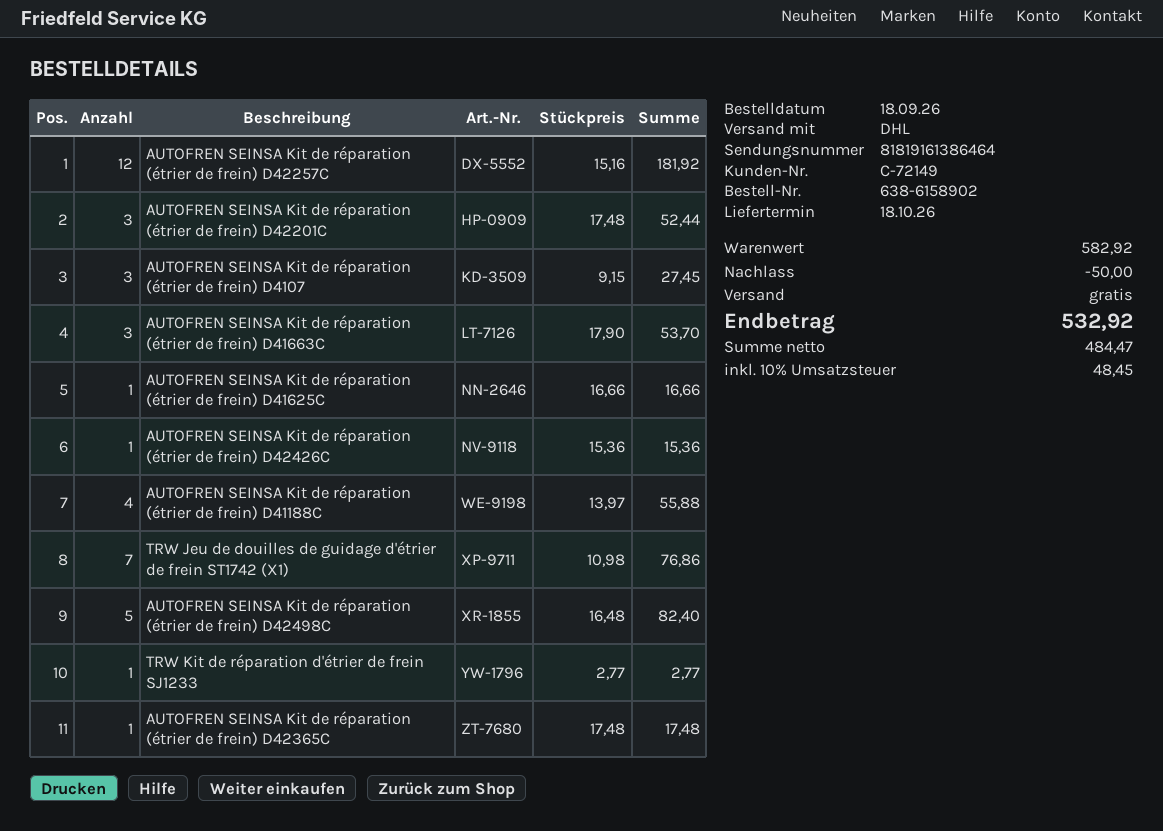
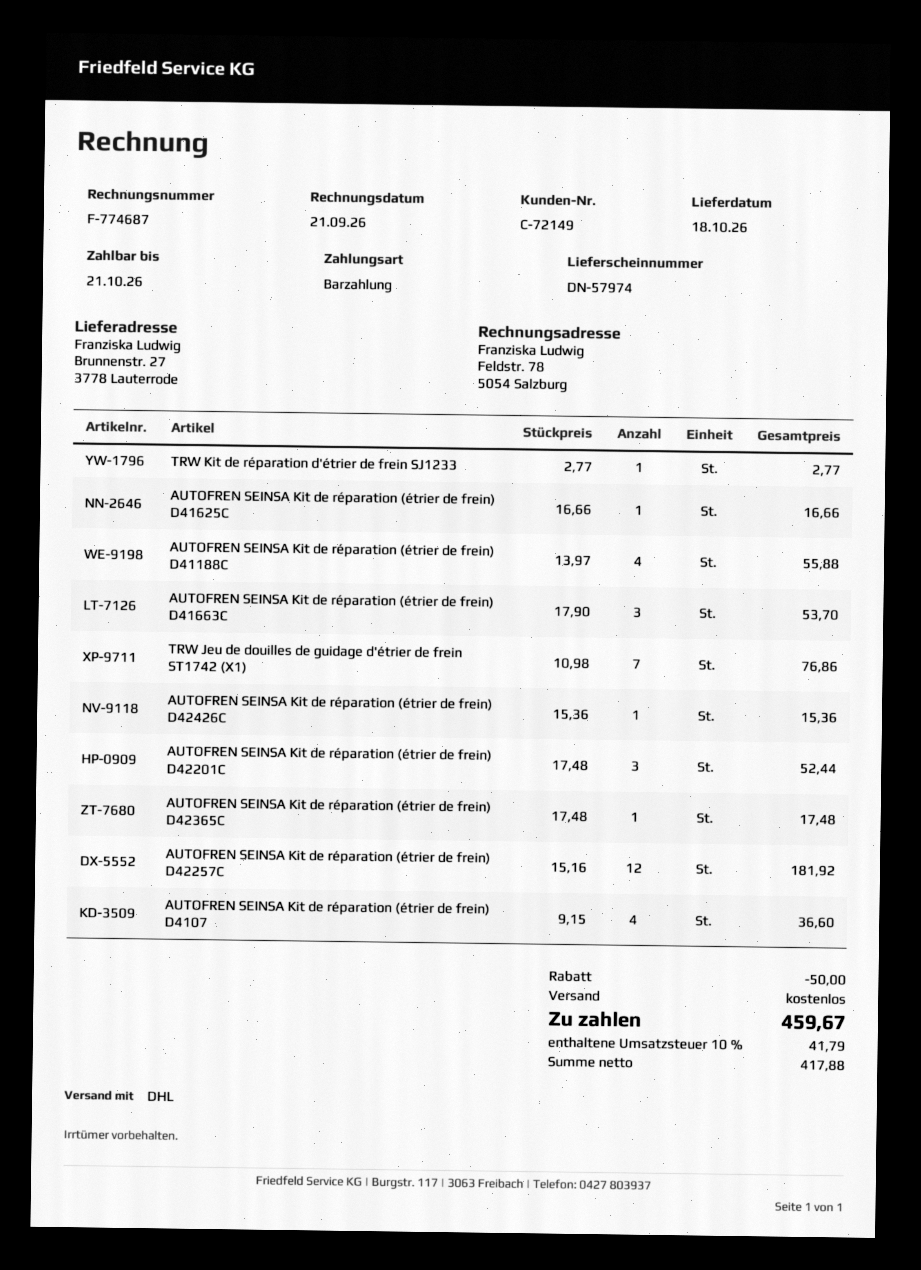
AUTOFREN SEINSA Kit de réparation (étrier de frein) D4107: 3 x 9.15 = 27.45 -> 4 x 9.15 = 36.60
AUTOFREN SEINSA Kit de réparation (étrier de frein) D42498C: 5 x 16.48 = 82.40 -> none
net: 484.47 -> 417.88
tax: 10% = 48.45 -> 10% = 41.79
total: 532.92 -> 459.67

